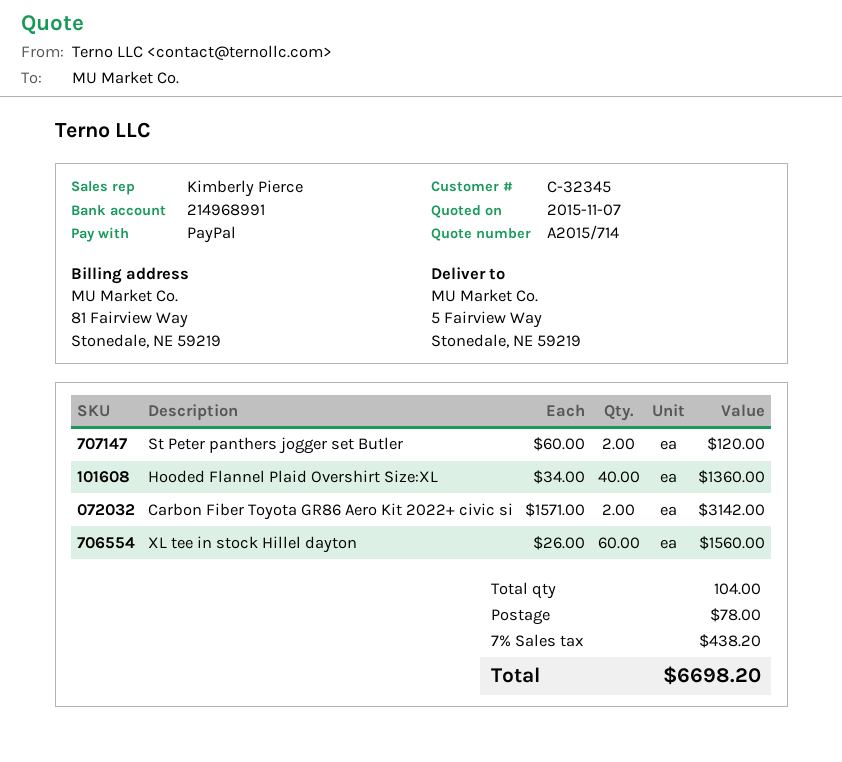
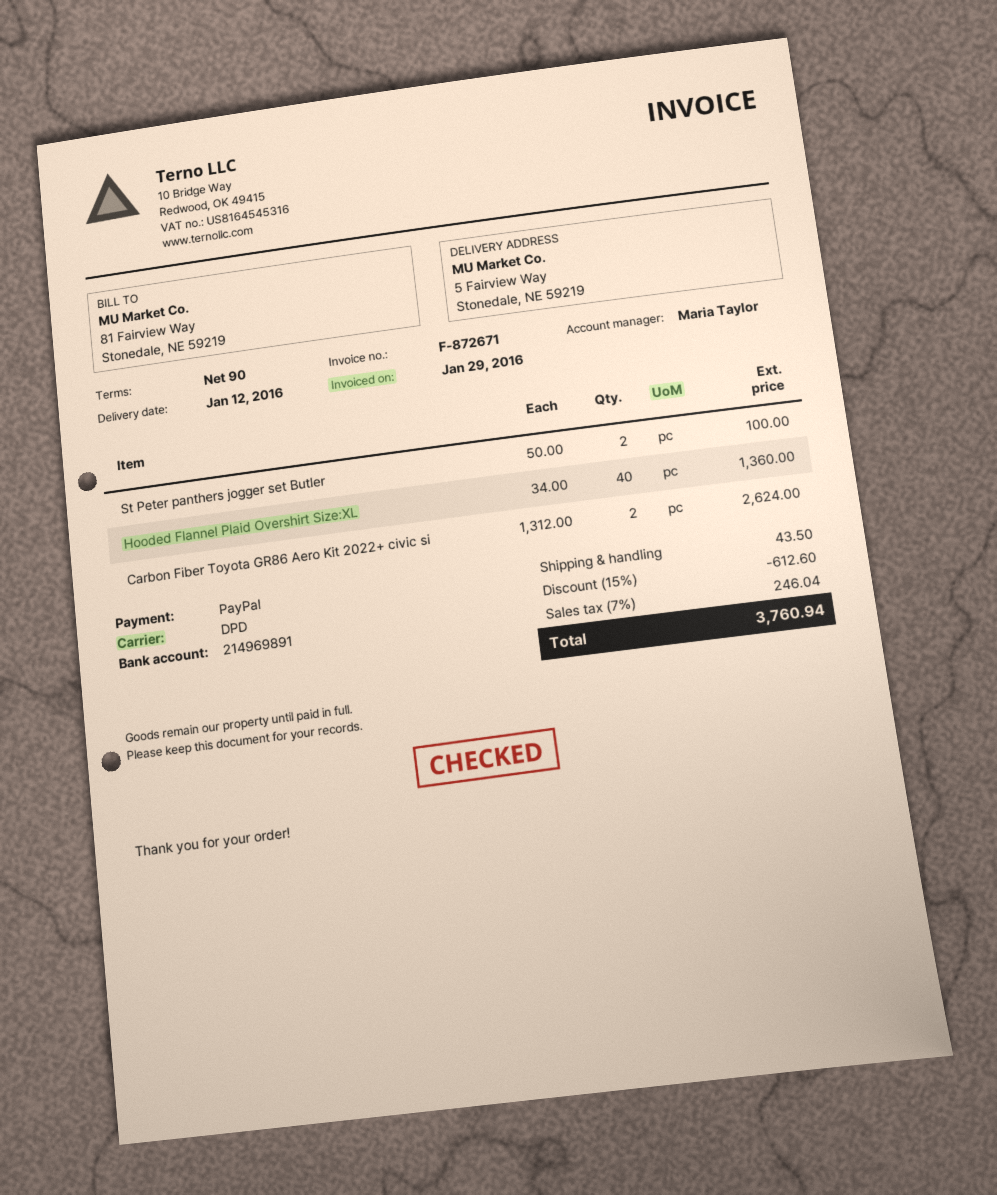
sales rep: Kimberly Pierce -> Maria Taylor
bank account: 214968991 -> 214969891
St Peter panthers jogger set Butler: 2 x 60.00 = 120.00 -> 2 x 50.00 = 100.00
Carbon Fiber Toyota GR86 Aero Kit 2022+ civic si: 2 x 1571.00 = 3142.00 -> 2 x 1312.00 = 2624.00
XL tee in stock Hillel dayton: 60 x 26.00 = 1560.00 -> none
discount: none -> 15% = 612.60
shipping: 78.00 -> 43.50
tax: 7% = 438.20 -> 7% = 246.04
total: 6698.20 -> 3760.94

